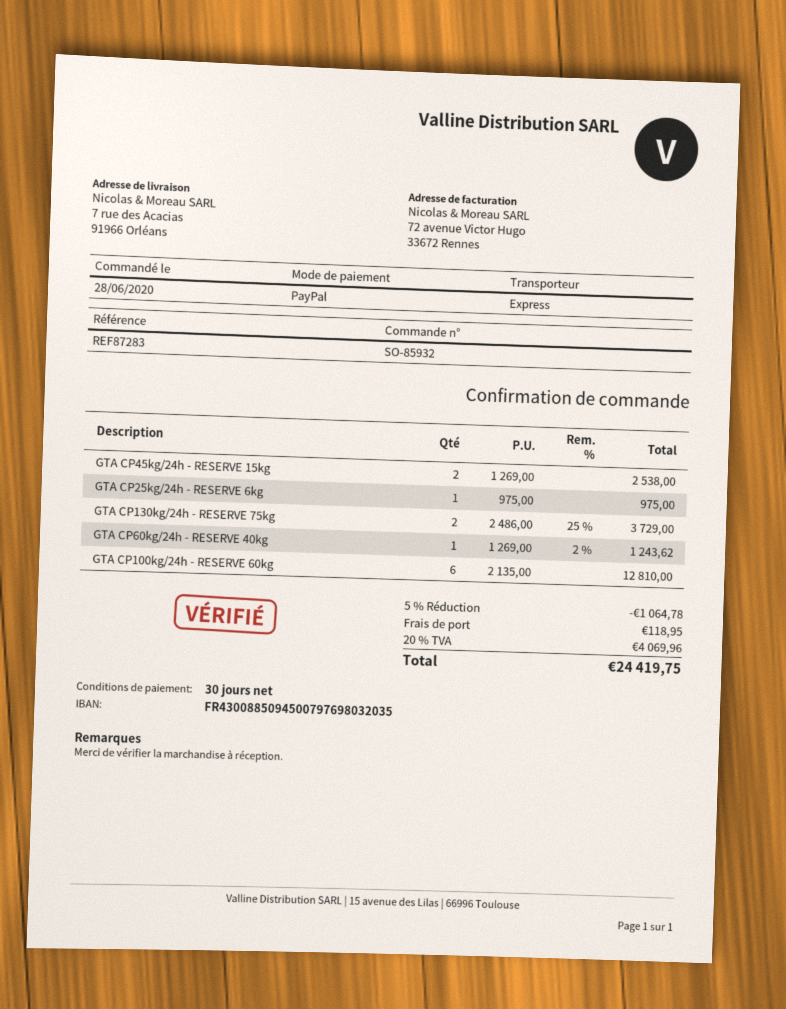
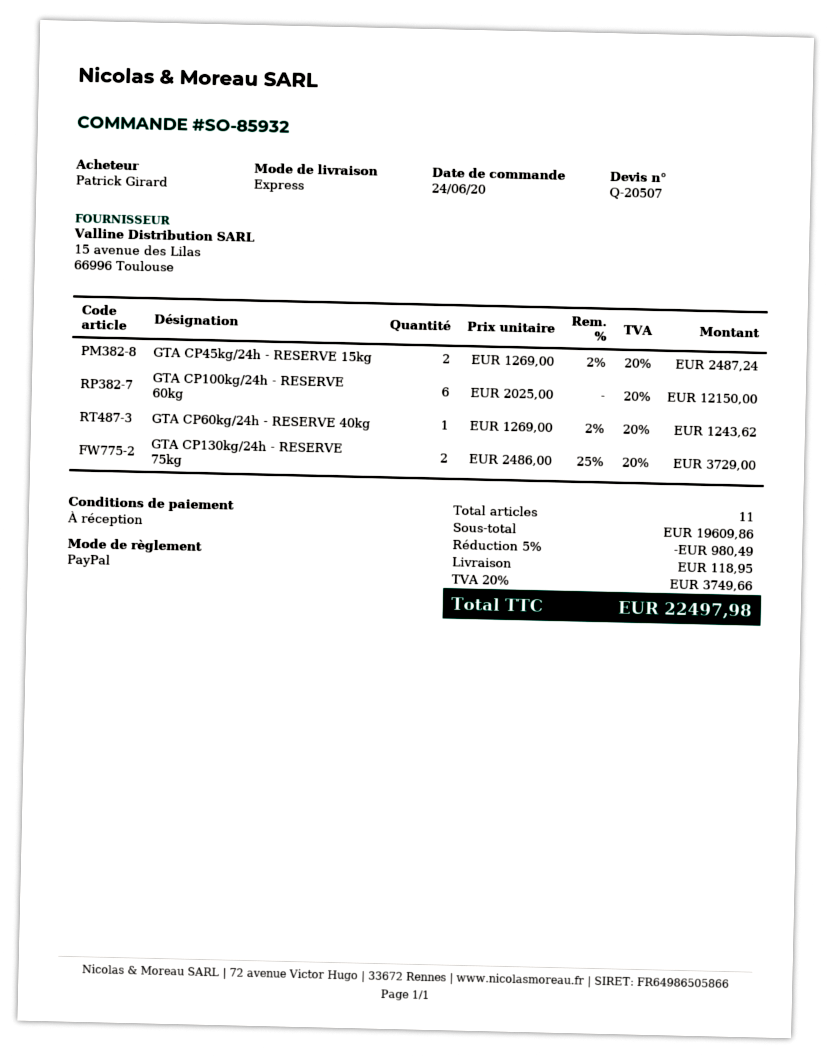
order date: 2020-06-28 -> 2020-06-24
payment terms: 30 days -> on receipt
GTA CP45kg/24h - RESERVE 15kg: 2 x 1269.00 = 2538.00 -> 2 x 1269.00 - 2% = 2487.24
GTA CP25kg/24h - RESERVE 6kg: 1 x 975.00 = 975.00 -> none
GTA CP100kg/24h - RESERVE 60kg: 6 x 2135.00 = 12810.00 -> 6 x 2025.00 = 12150.00
discount: 5% = 1064.78 -> 5% = 980.49
tax: 20% = 4069.96 -> 20% = 3749.66
total: 24419.75 -> 22497.98

